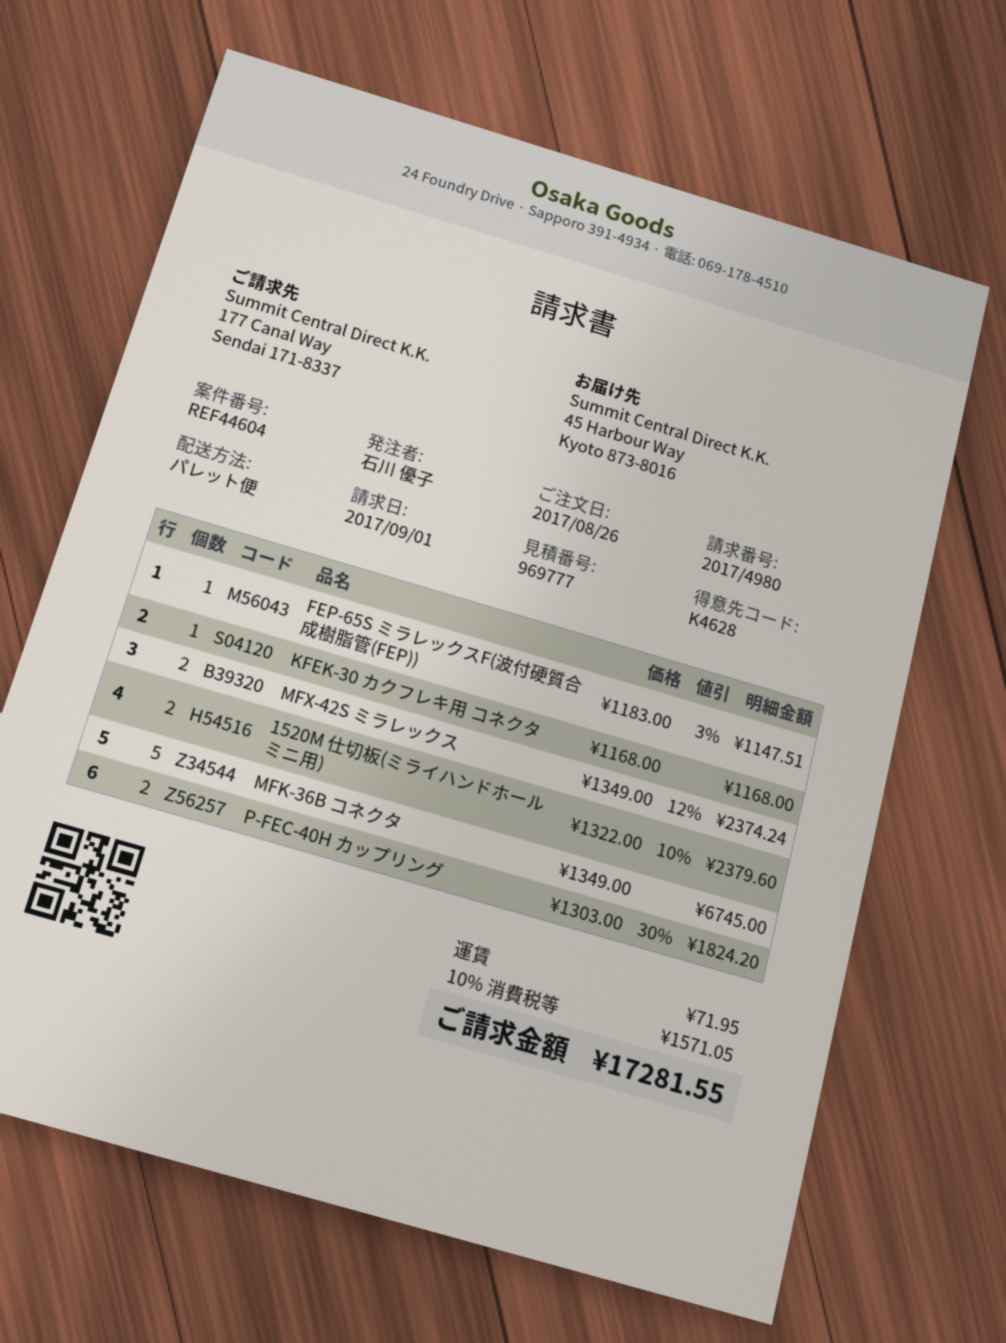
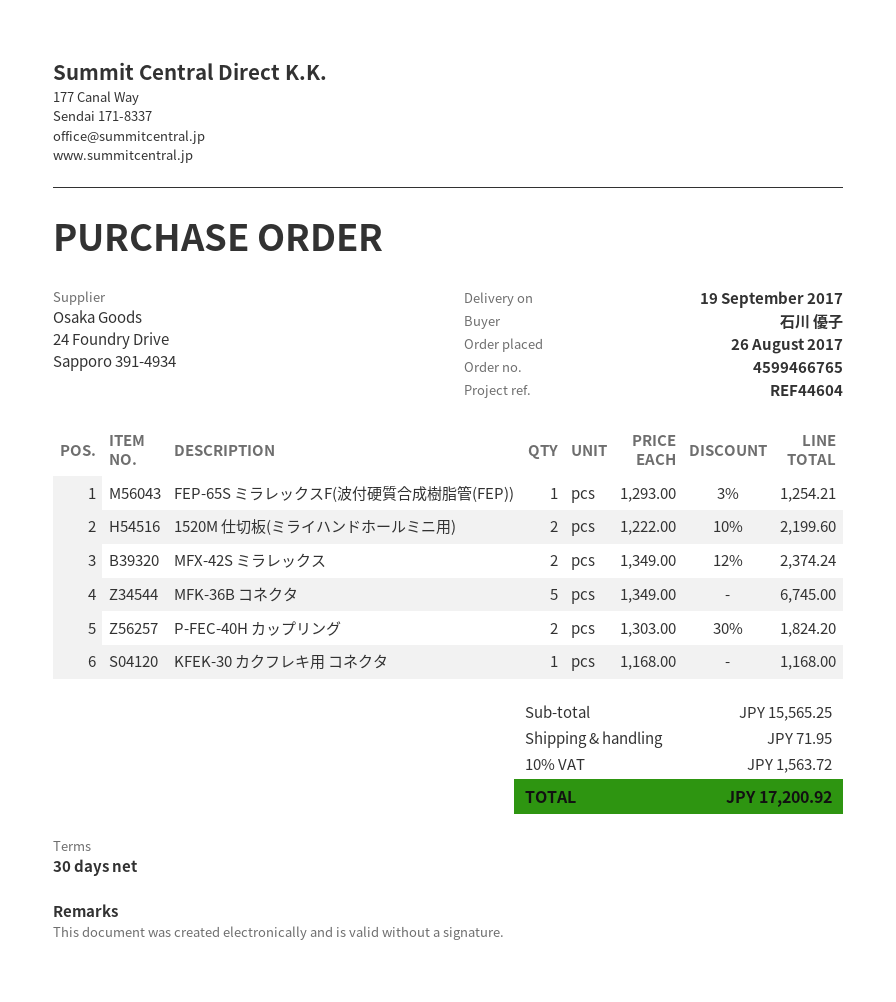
FEP-65S ミラレックスF(波付硬質合成樹脂管(FEP)): 1 x 1183.00 - 3% = 1147.51 -> 1 x 1293.00 - 3% = 1254.21
1520M 仕切板(ミライハンドホールミニ用): 2 x 1322.00 - 10% = 2379.60 -> 2 x 1222.00 - 10% = 2199.60
tax: 10% = 1571.05 -> 10% = 1563.72
total: 17281.55 -> 17200.92

